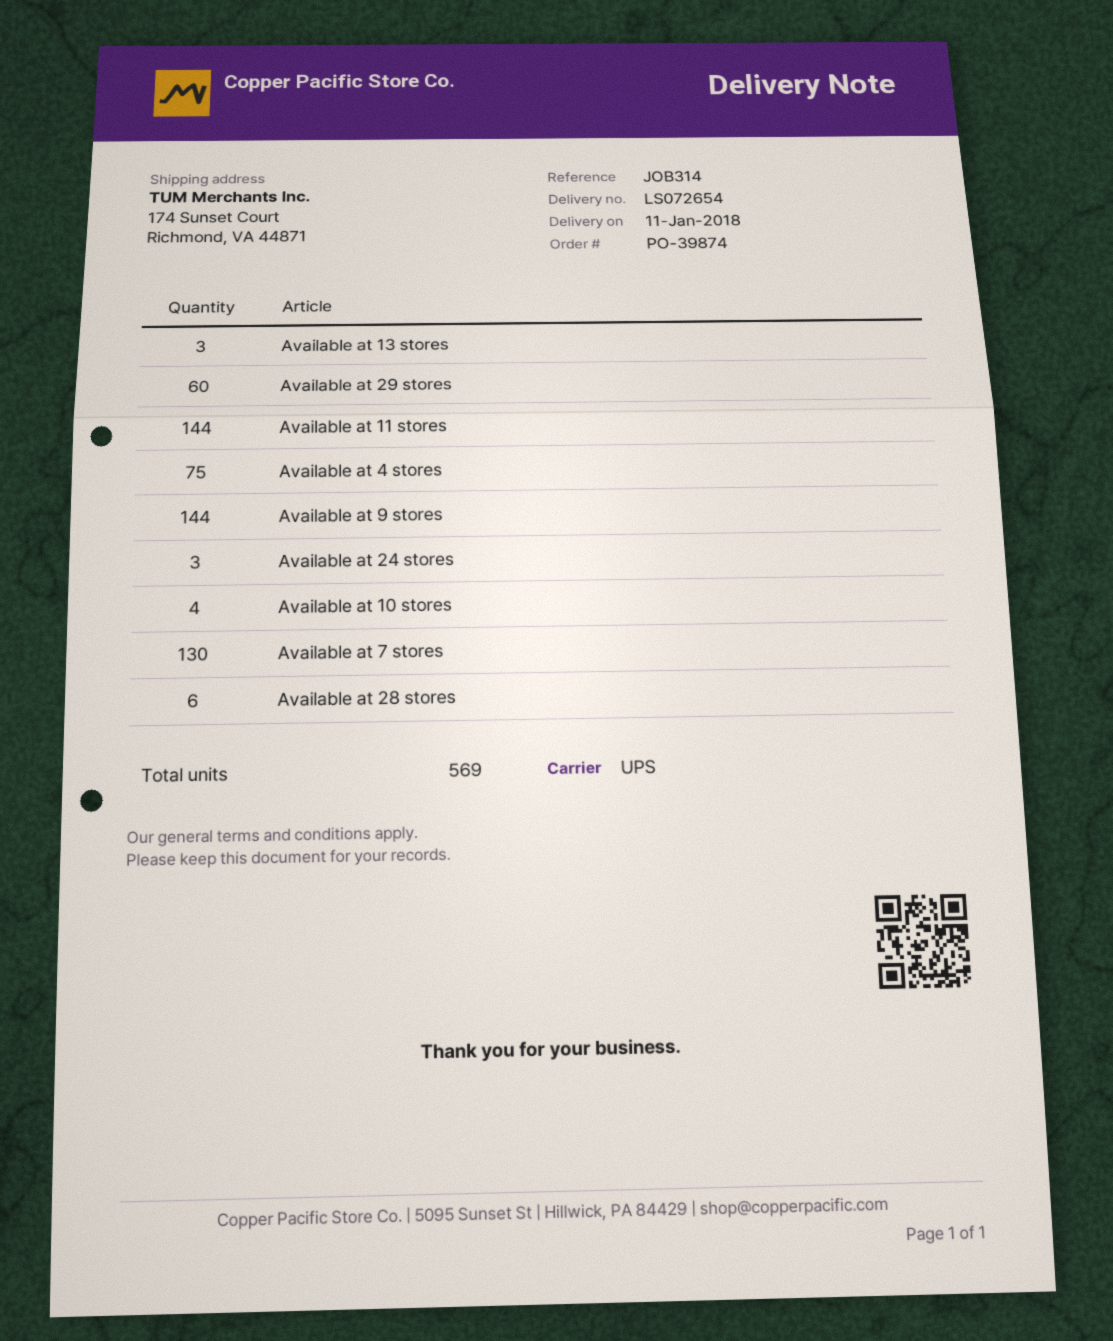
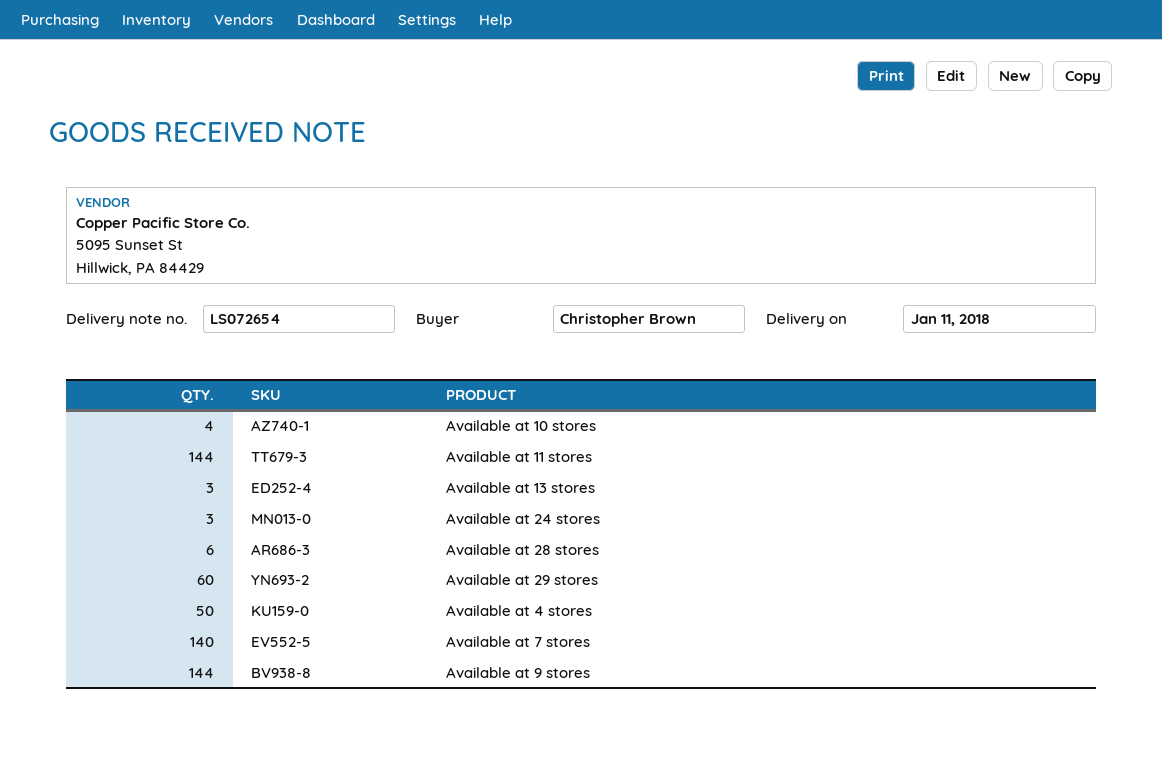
Available at 4 stores: 75 -> 50
Available at 7 stores: 130 -> 140

